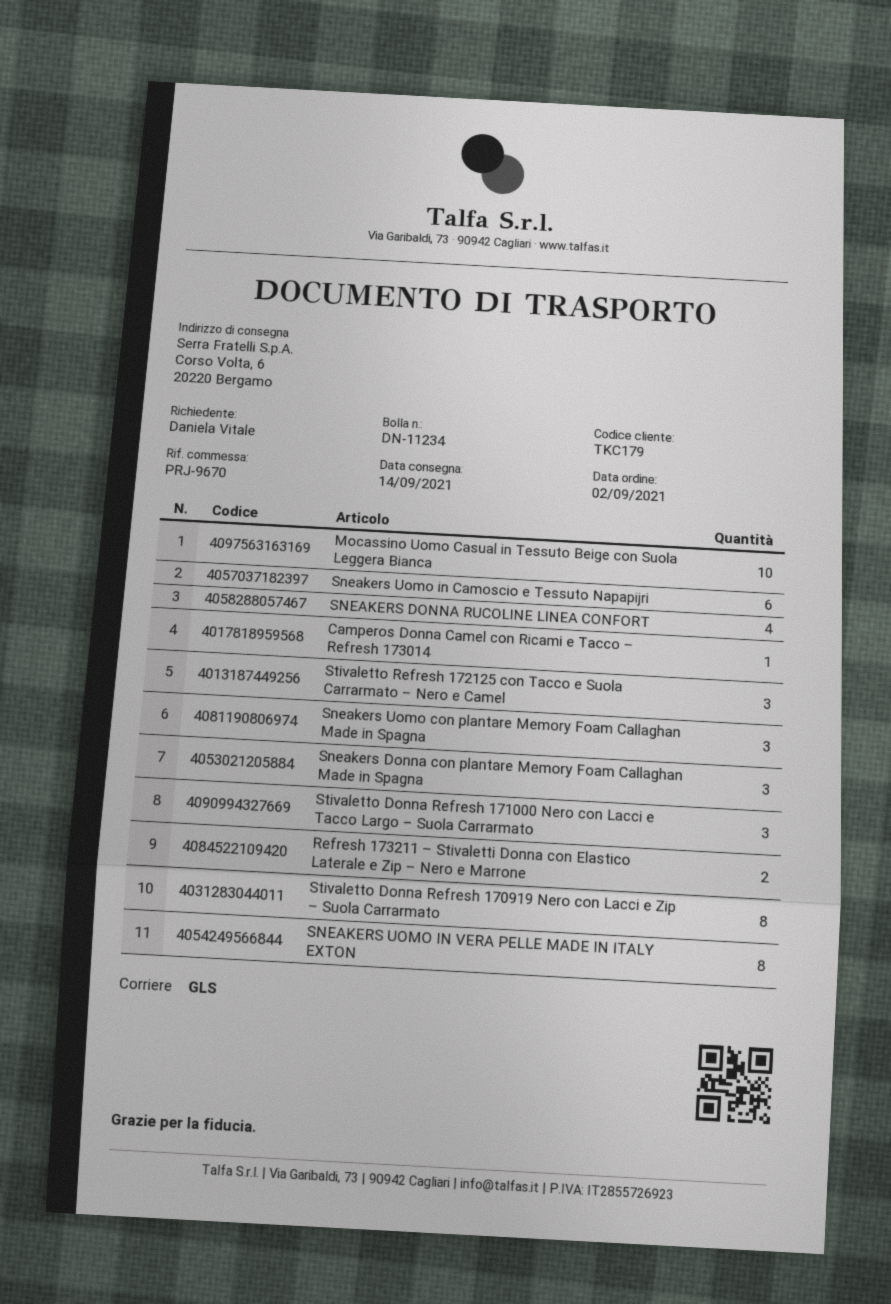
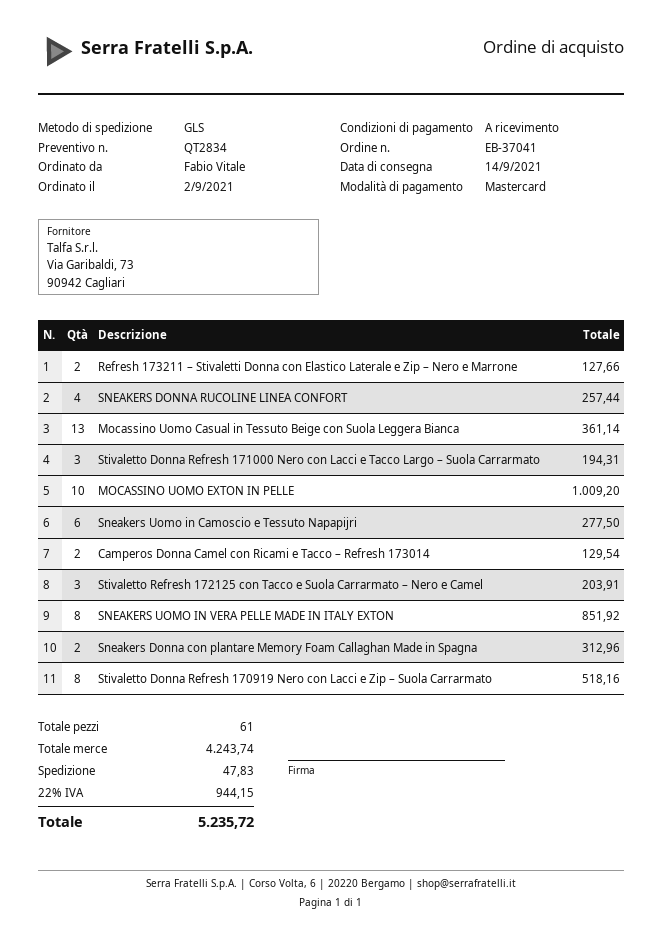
ordered by: Daniela Vitale -> Fabio Vitale
Mocassino Uomo Casual in Tessuto Beige con Suola Leggera Bianca: 10 -> 13
Camperos Donna Camel con Ricami e Tacco – Refresh 173014: 1 -> 2
Sneakers Uomo con plantare Memory Foam Callaghan Made in Spagna: 3 -> none
Sneakers Donna con plantare Memory Foam Callaghan Made in Spagna: 3 -> 2
MOCASSINO UOMO EXTON IN PELLE: none -> 10

